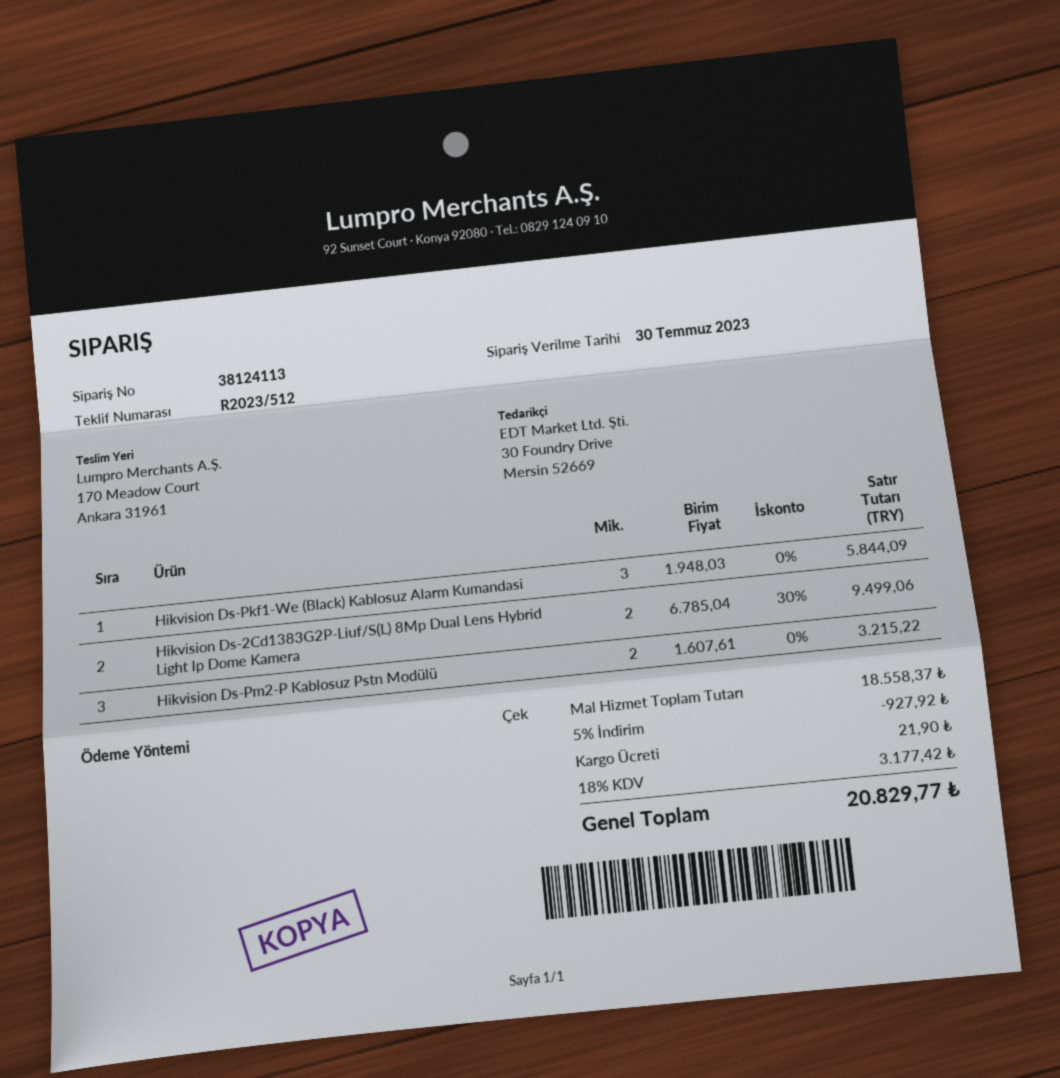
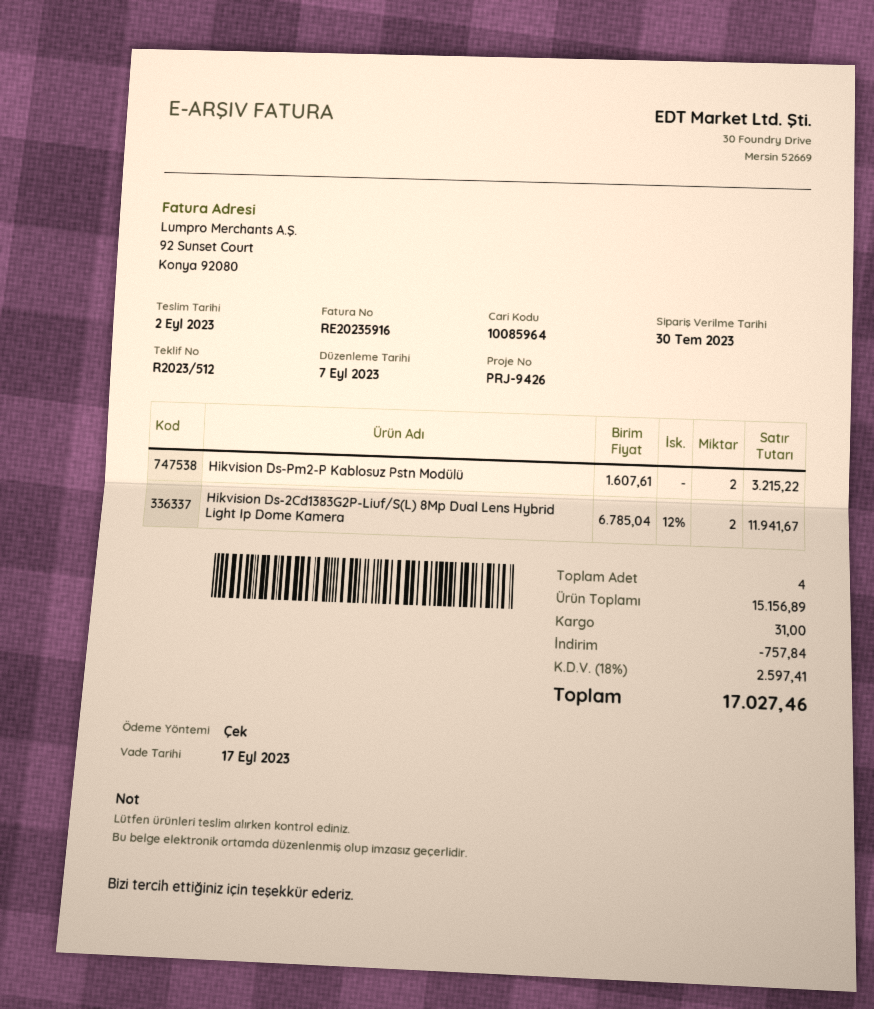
Hikvision Ds-Pkf1-We (Black) Kablosuz Alarm Kumandasi: 3 x 1948.03 = 5844.09 -> none
Hikvision Ds-2Cd1383G2P-Liuf/S(L) 8Mp Dual Lens Hybrid Light Ip Dome Kamera: 2 x 6785.04 - 30% = 9499.06 -> 2 x 6785.04 - 12% = 11941.67
subtotal: 18558.37 -> 15156.89
discount: 927.92 -> 757.84
shipping: 21.90 -> 31.00
tax: 18% = 3177.42 -> 18% = 2597.41
total: 20829.77 -> 17027.46

